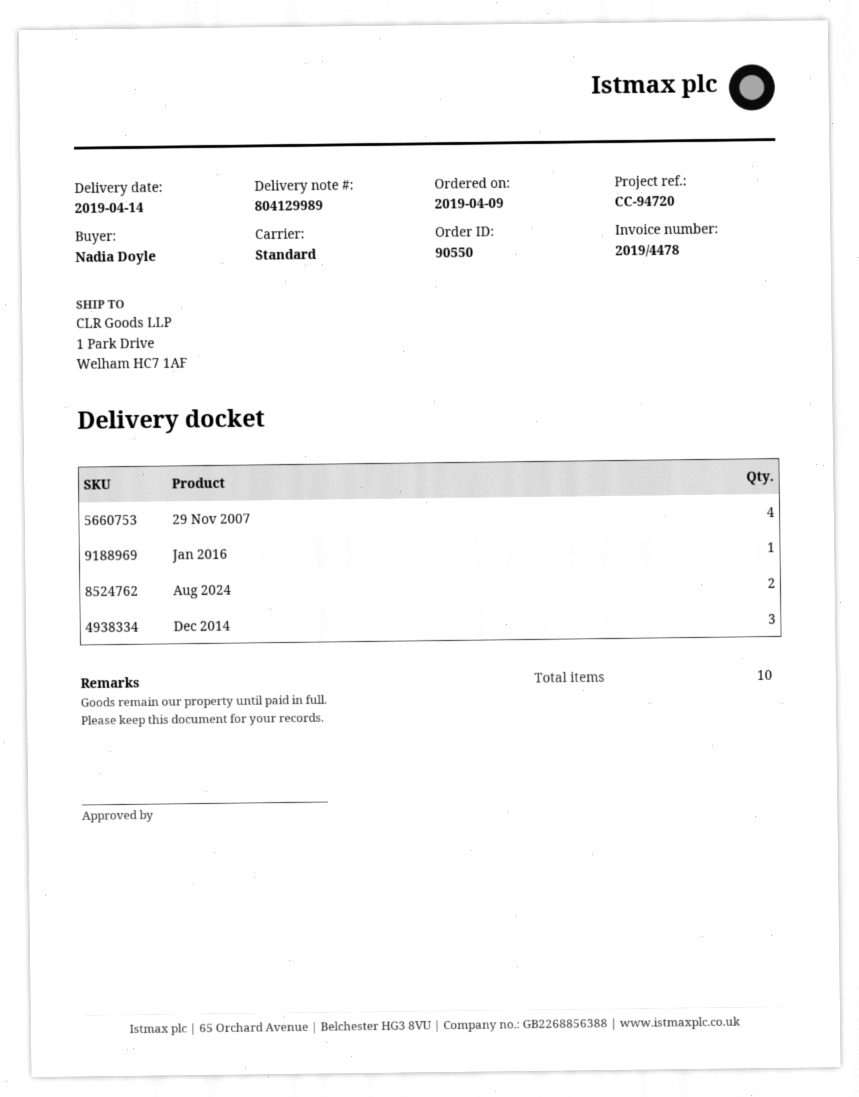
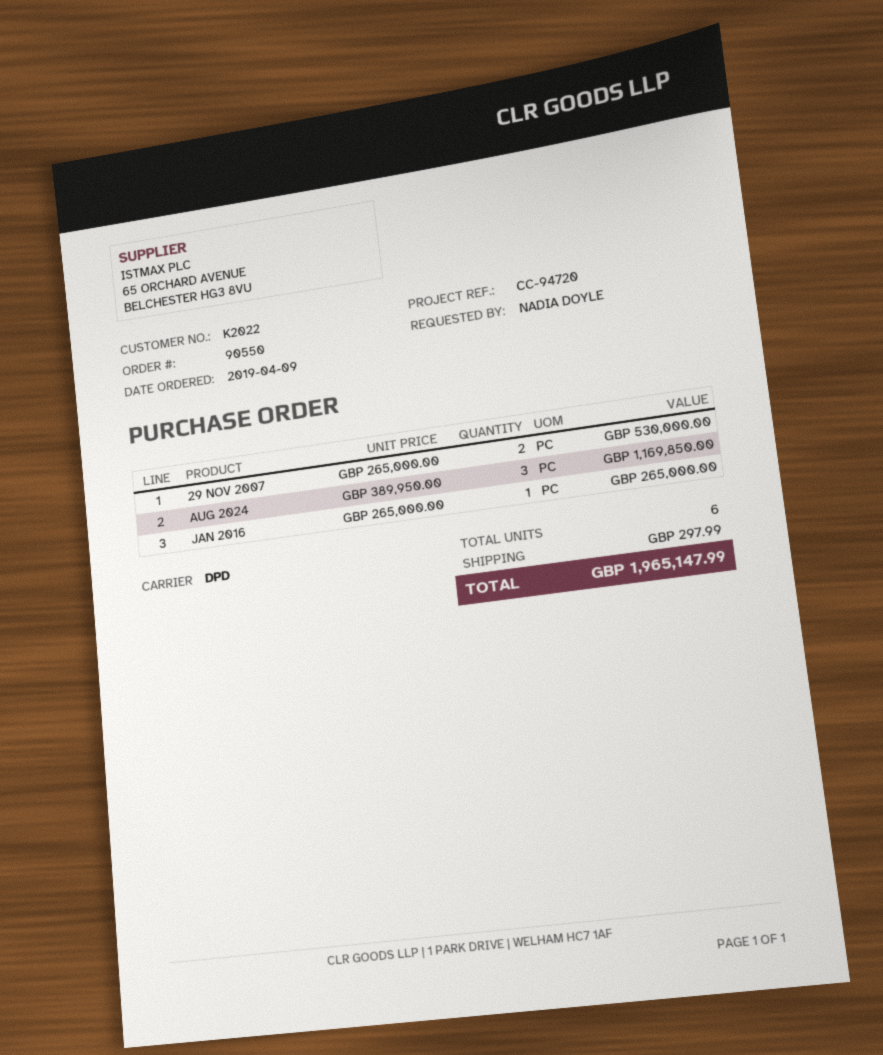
shipping method: standard -> DPD
29 Nov 2007: 4 -> 2
Aug 2024: 2 -> 3
Dec 2014: 3 -> none
total quantity: 10 -> 6

